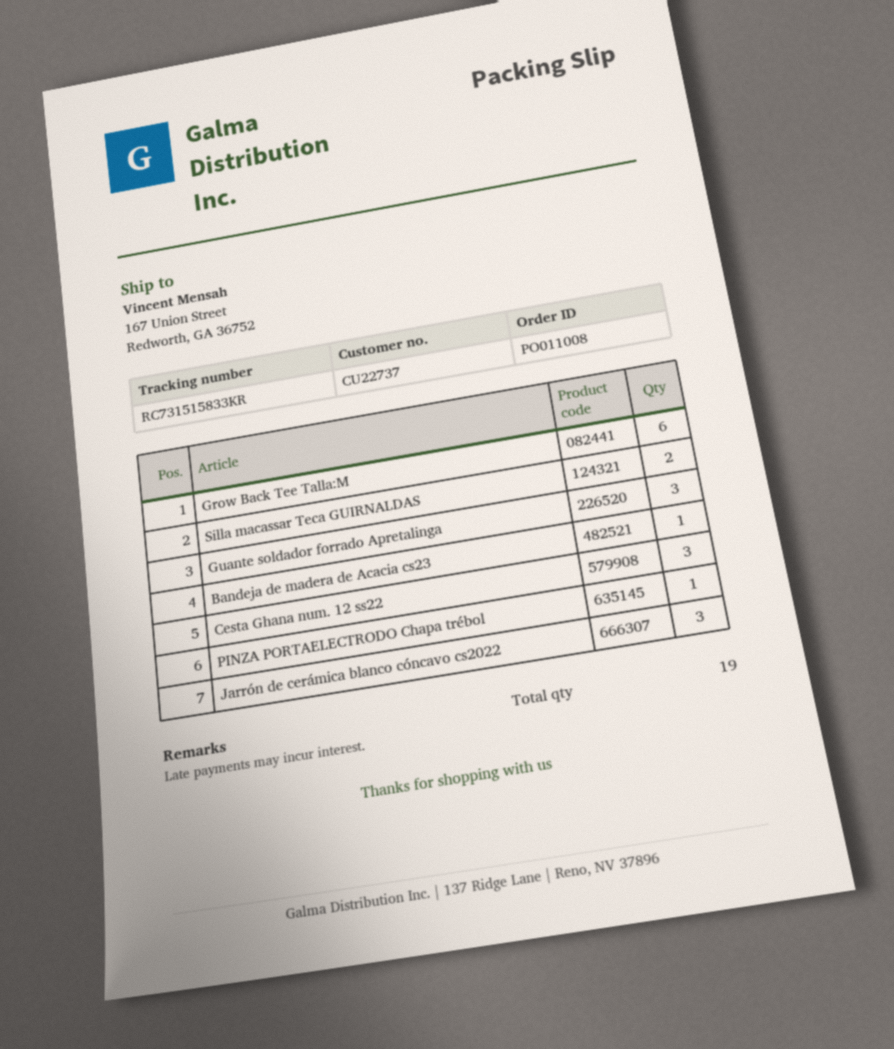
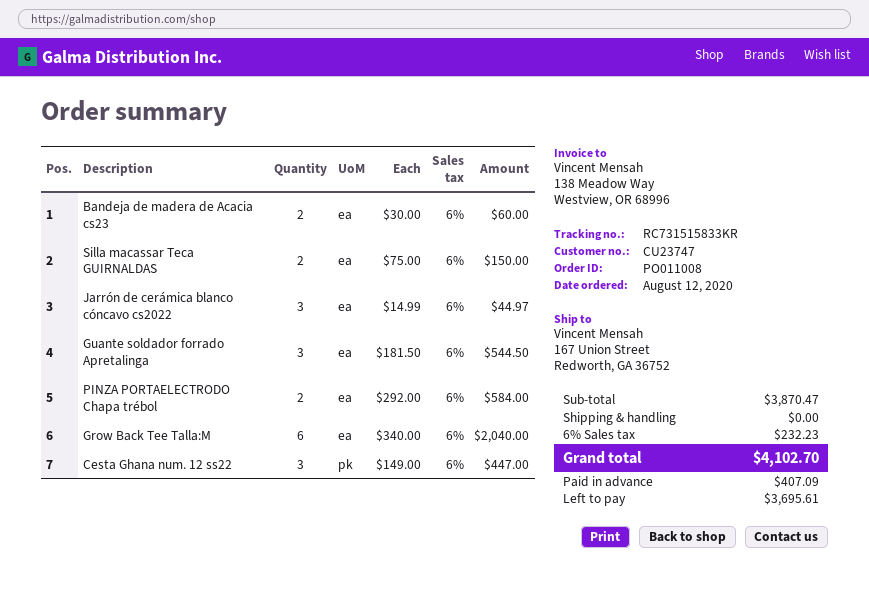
customer number: CU22737 -> CU23747
Bandeja de madera de Acacia cs23: 1 -> 2
PINZA PORTAELECTRODO Chapa trébol: 1 -> 2

